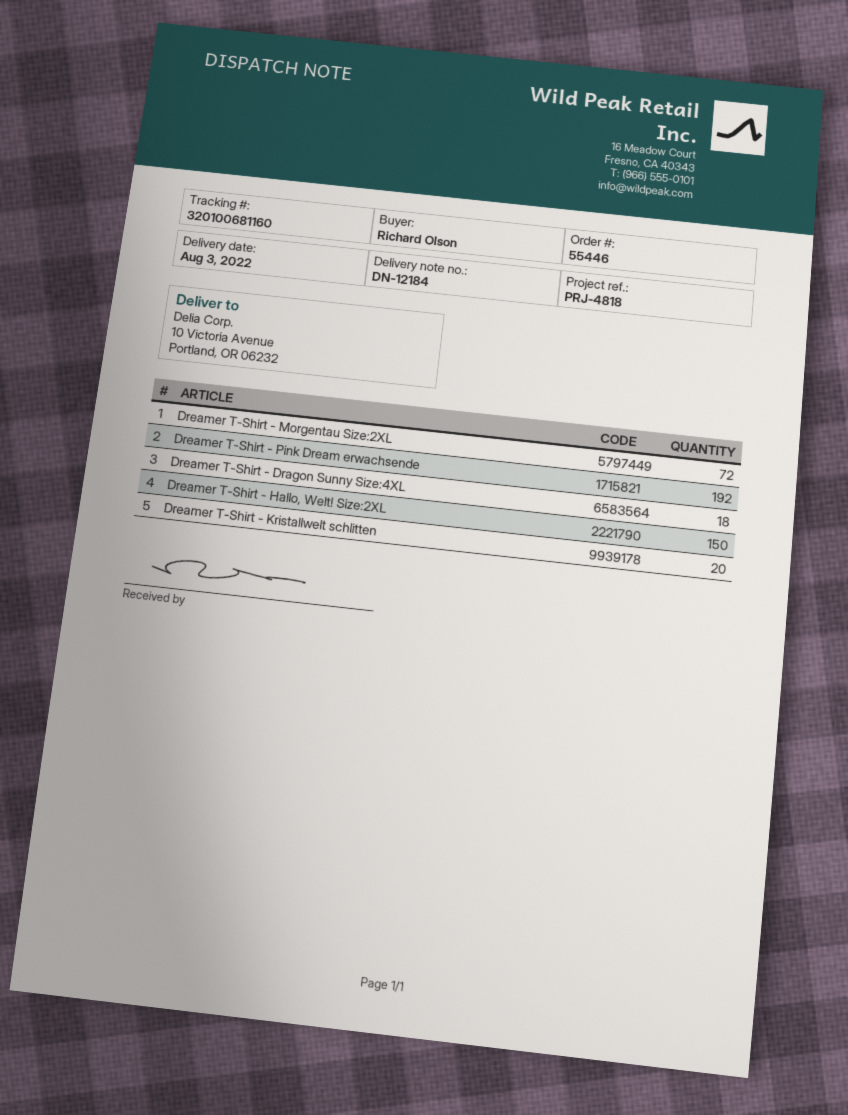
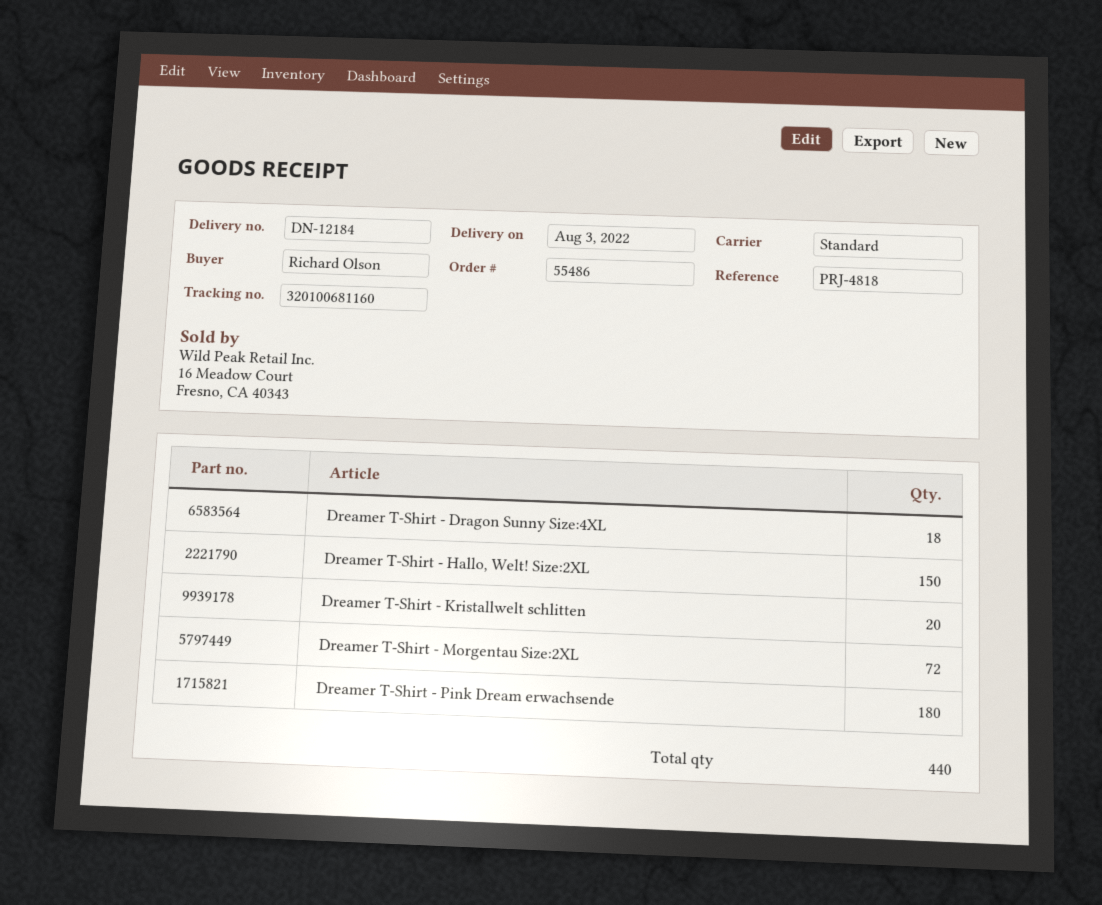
order number: 55446 -> 55486
Dreamer T-Shirt - Pink Dream erwachsende: 192 -> 180

